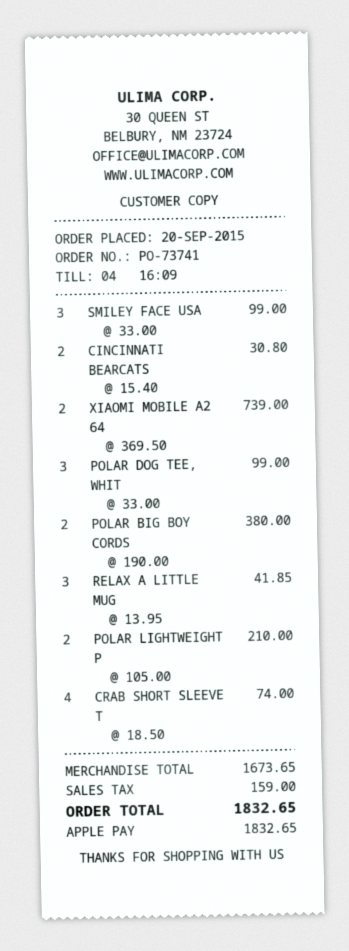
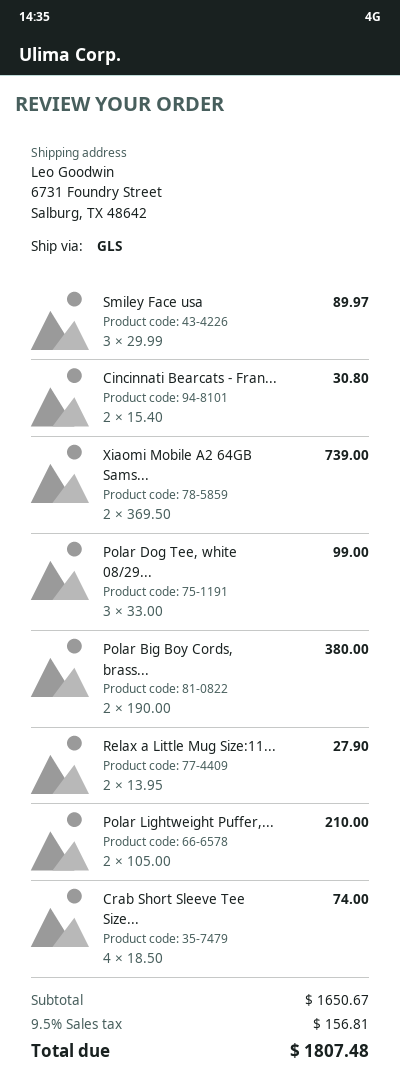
SMILEY FACE USA: 3 x 33.00 = 99.00 -> 3 x 29.99 = 89.97
RELAX A LITTLE MUG: 3 x 13.95 = 41.85 -> 2 x 13.95 = 27.90
subtotal: 1673.65 -> 1650.67
tax: 159.00 -> 156.81
total: 1832.65 -> 1807.48

